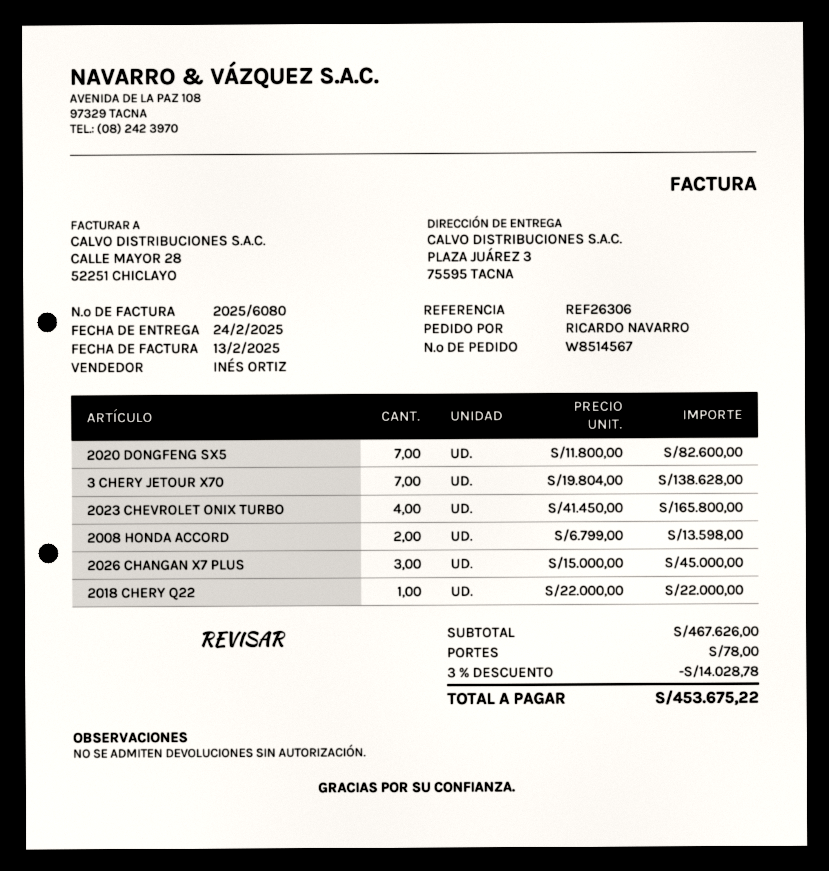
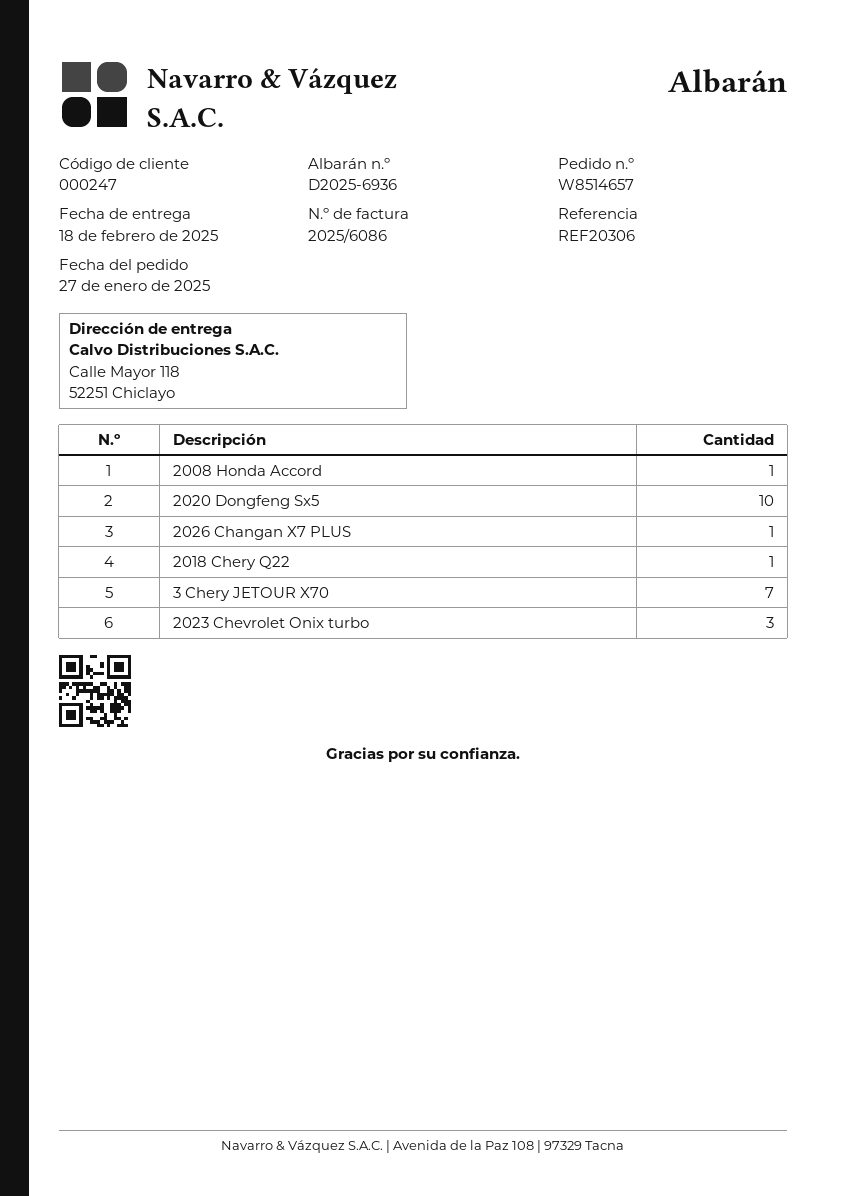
order number: W8514567 -> W8514657
delivery date: 2025-02-24 -> 2025-02-18
invoice number: 2025/6080 -> 2025/6086
reference: REF26306 -> REF20306
ship to: PLAZA JUÁREZ 3, 75595 TACNA -> Calle Mayor 118, 52251 Chiclayo
2020 DONGFENG SX5: 7 -> 10
2023 CHEVROLET ONIX TURBO: 4 -> 3
2008 HONDA ACCORD: 2 -> 1
2026 CHANGAN X7 PLUS: 3 -> 1

